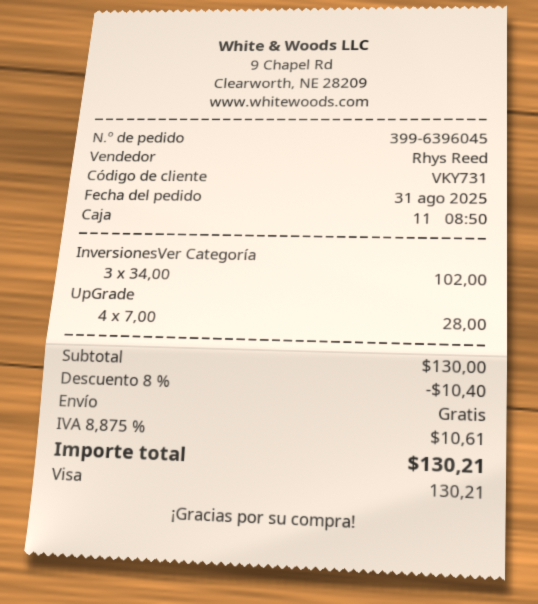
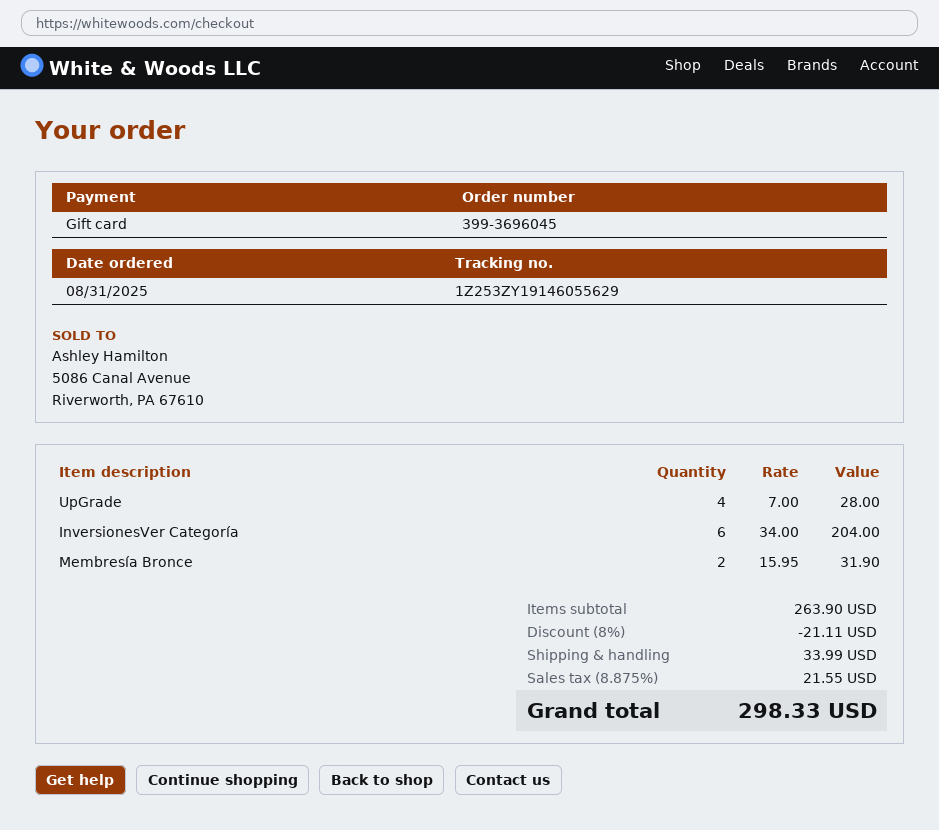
order number: 399-6396045 -> 399-3696045
payment method: Visa -> gift card
InversionesVer Categoría: 3 x 34.00 = 102.00 -> 6 x 34.00 = 204.00
Membresía Bronce: none -> 2 x 15.95 = 31.90
subtotal: 130.00 -> 263.90
discount: 8% = 10.40 -> 8% = 21.11
shipping: 0.00 -> 33.99
tax: 8.875% = 10.61 -> 8.875% = 21.55
total: 130.21 -> 298.33

